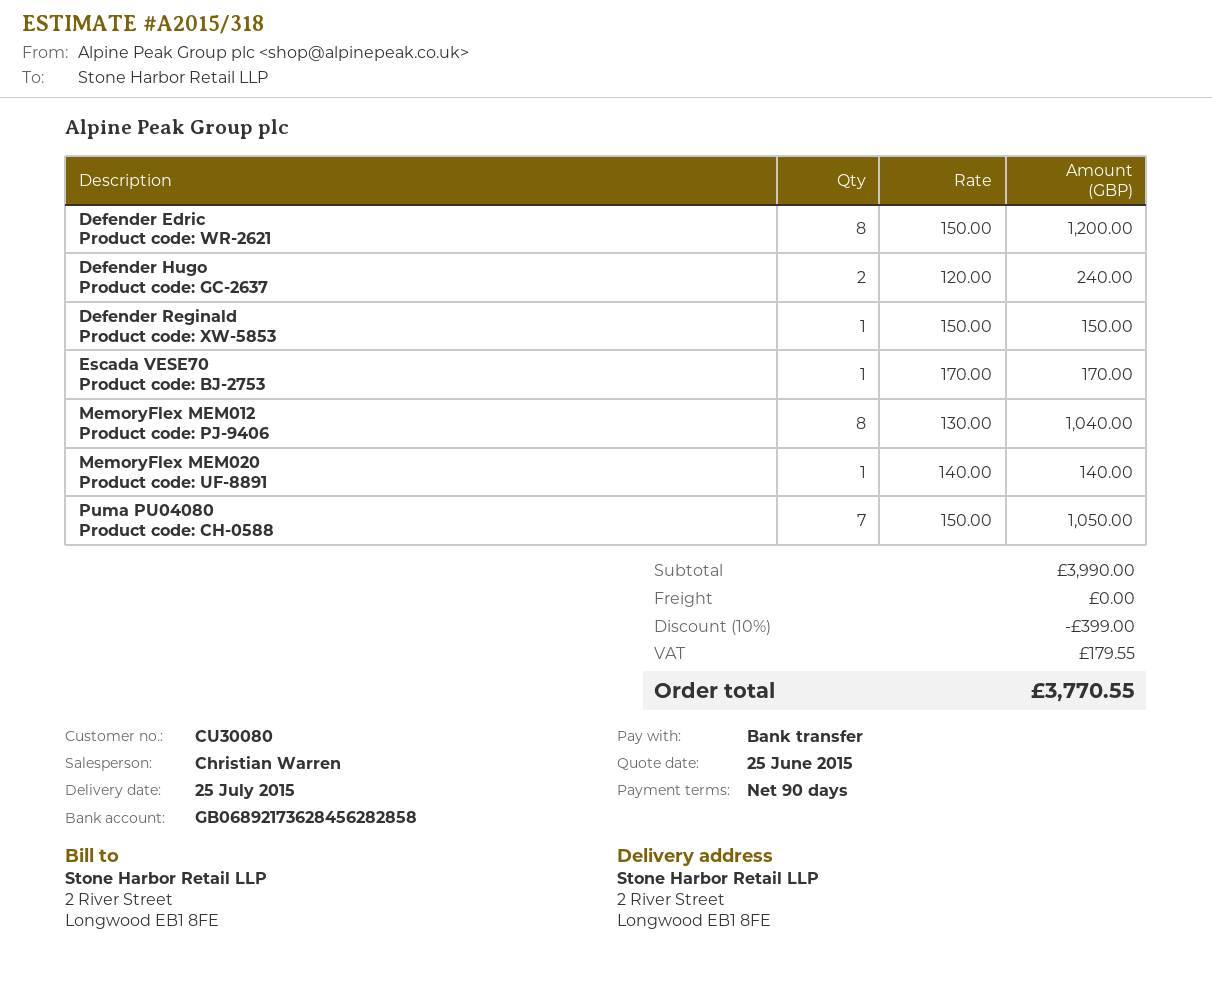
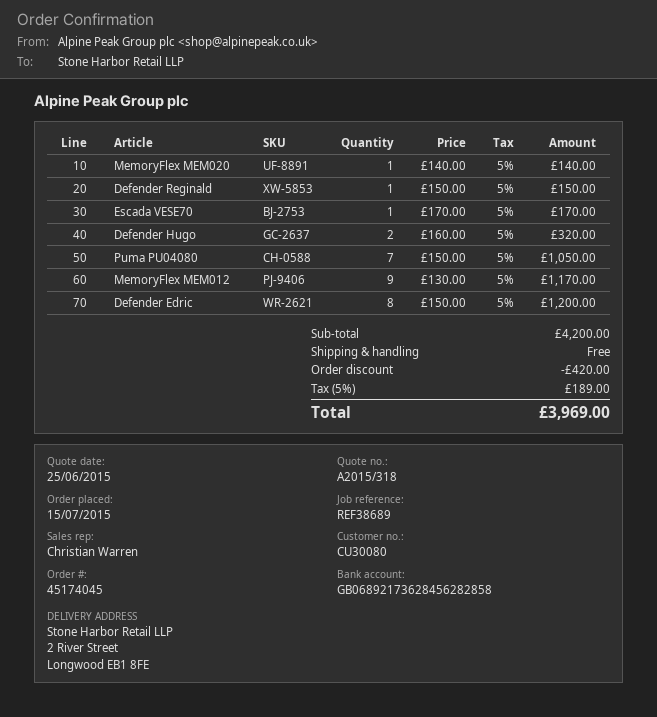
Defender Hugo: 2 x 120.00 = 240.00 -> 2 x 160.00 = 320.00
MemoryFlex MEM012: 8 x 130.00 = 1040.00 -> 9 x 130.00 = 1170.00
subtotal: 3990.00 -> 4200.00
discount: 399.00 -> 420.00
tax: 179.55 -> 189.00
total: 3770.55 -> 3969.00

